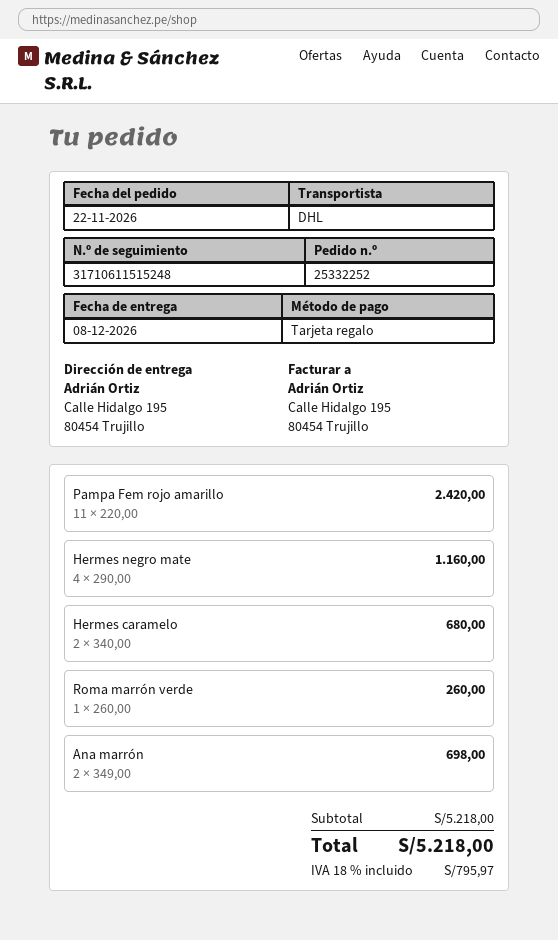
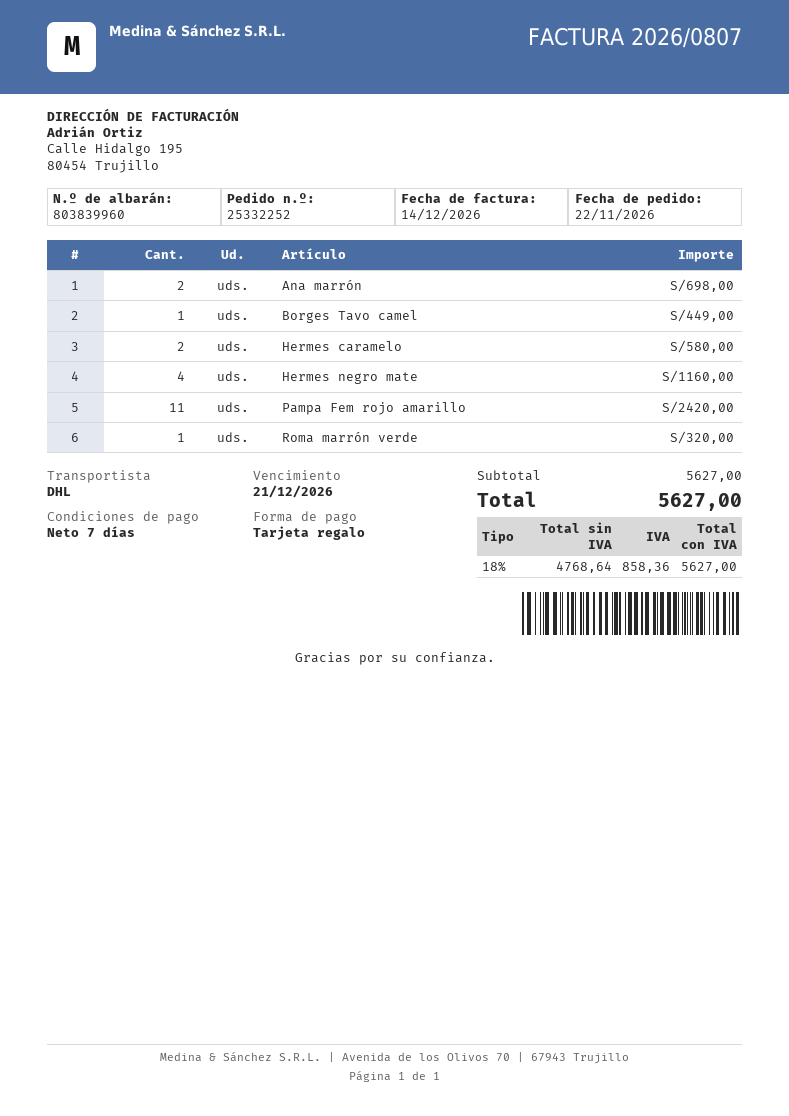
Hermes caramelo: 2 for 680.00 -> 2 for 580.00
Roma marrón verde: 1 for 260.00 -> 1 for 320.00
Borges Tavo camel: none -> 1 for 449.00
subtotal: 5218.00 -> 5627.00
tax: 18% = 795.97 -> 18% = 858.36
total: 5218.00 -> 5627.00

